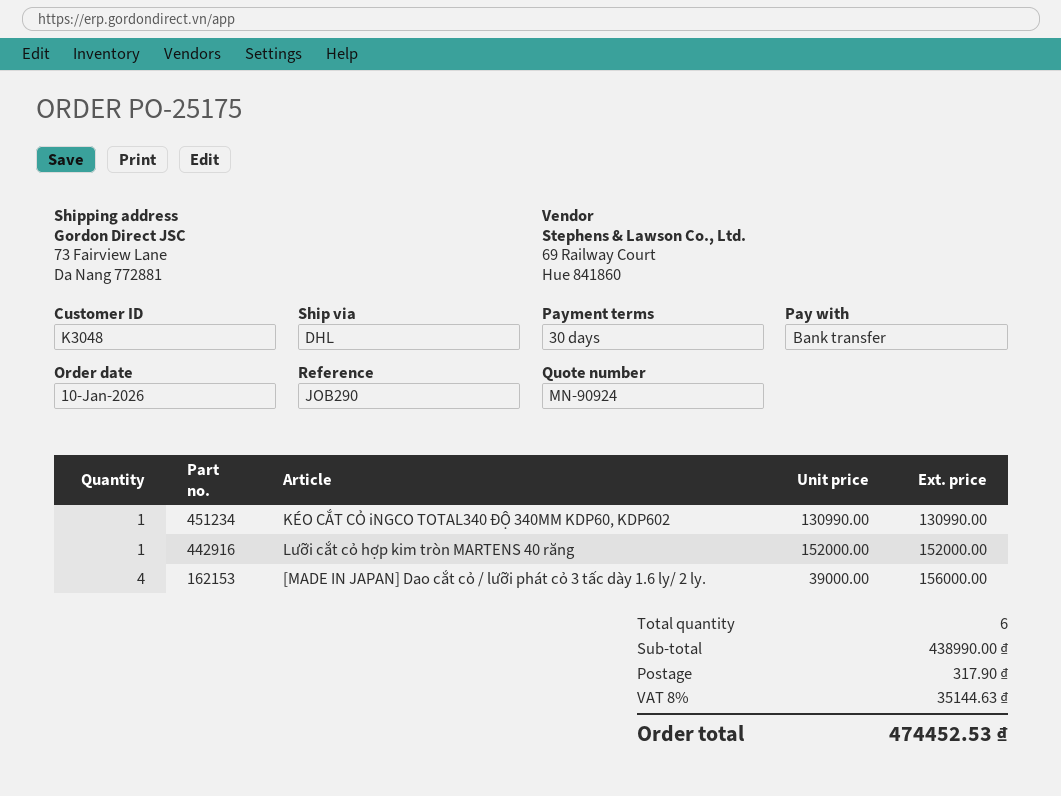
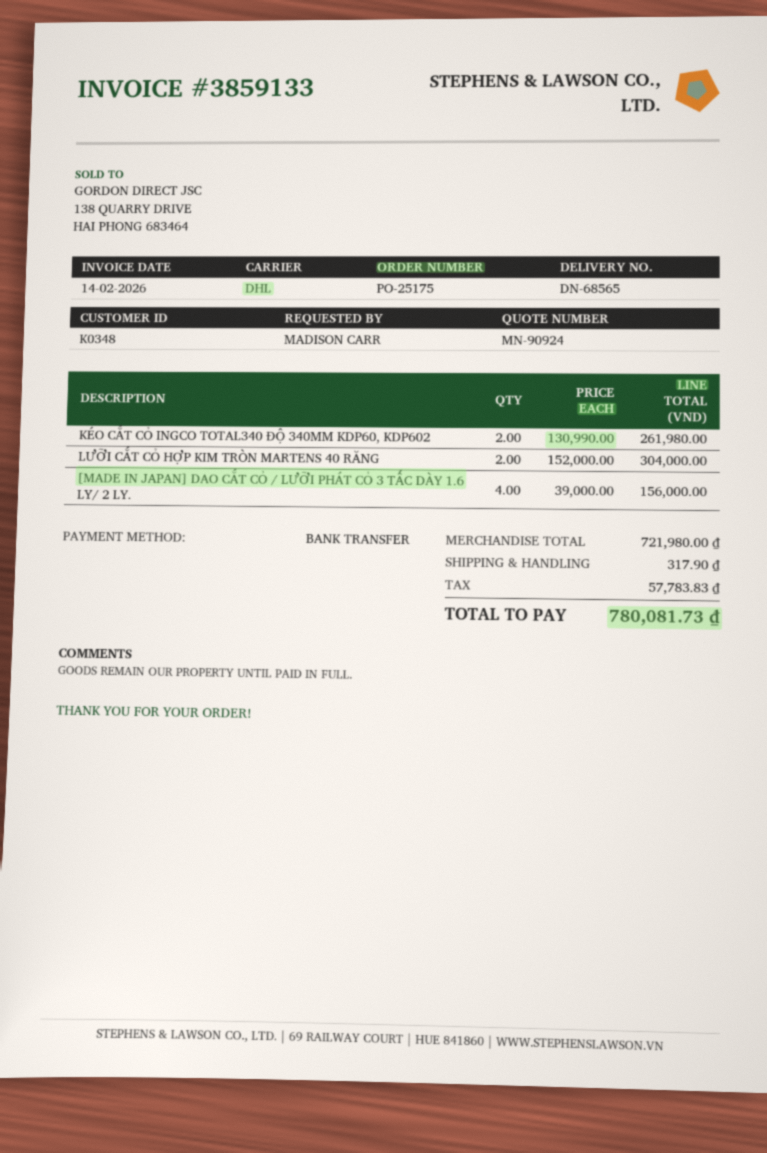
customer number: K3048 -> K0348
KÉO CẮT CỎ iNGCO TOTAL340 ĐỘ 340MM KDP60, KDP602: 1 x 130990.00 = 130990.00 -> 2 x 130990.00 = 261980.00
Lưỡi cắt cỏ hợp kim tròn MARTENS 40 răng: 1 x 152000.00 = 152000.00 -> 2 x 152000.00 = 304000.00
subtotal: 438990.00 -> 721980.00
tax: 35144.63 -> 57783.83
total: 474452.53 -> 780081.73

